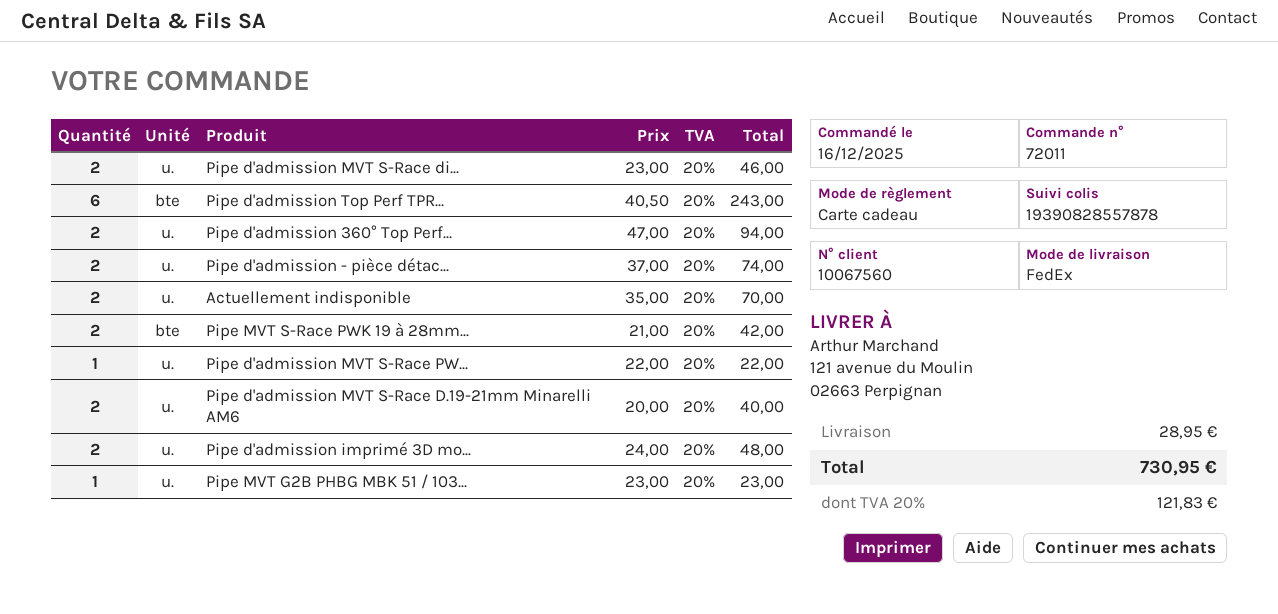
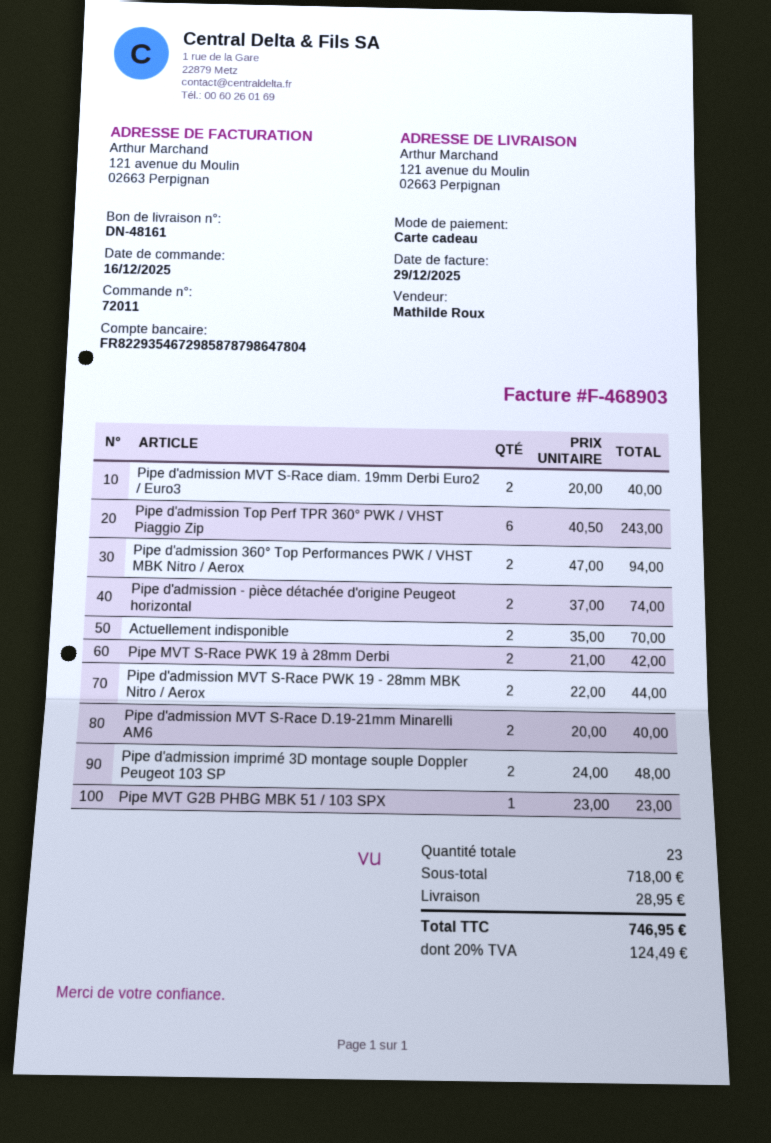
Pipe d'admission MVT S-Race di...: 2 x 23.00 = 46.00 -> 2 x 20.00 = 40.00
Pipe d'admission MVT S-Race PW...: 1 x 22.00 = 22.00 -> 2 x 22.00 = 44.00
tax: 20% = 121.83 -> 20% = 124.49
total: 730.95 -> 746.95

